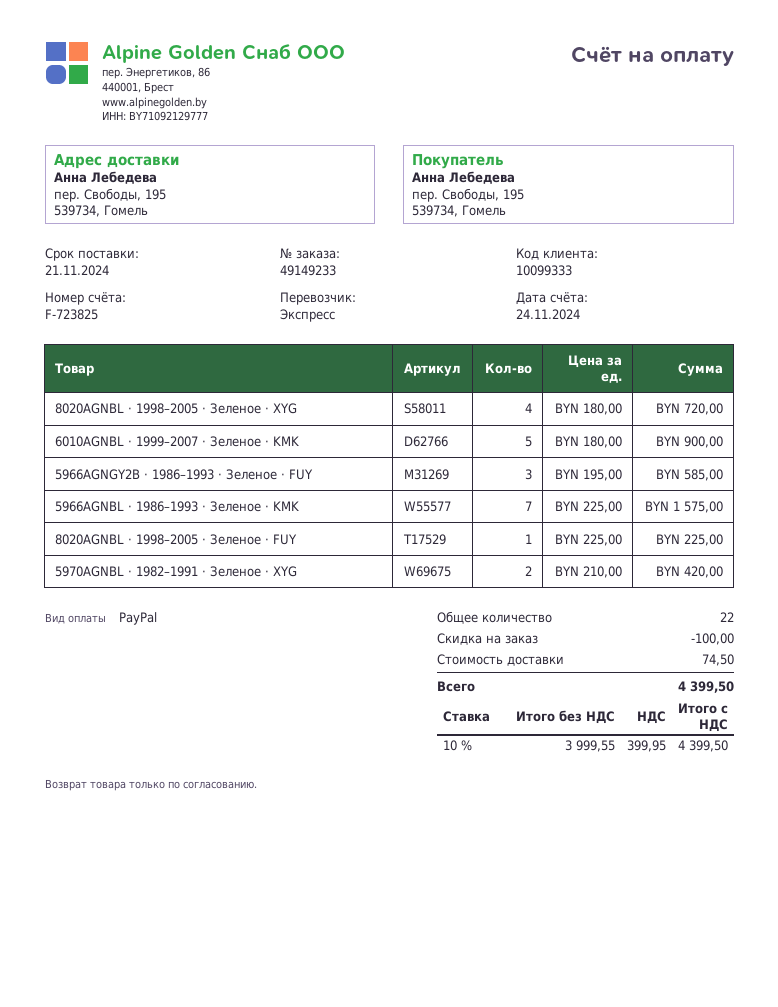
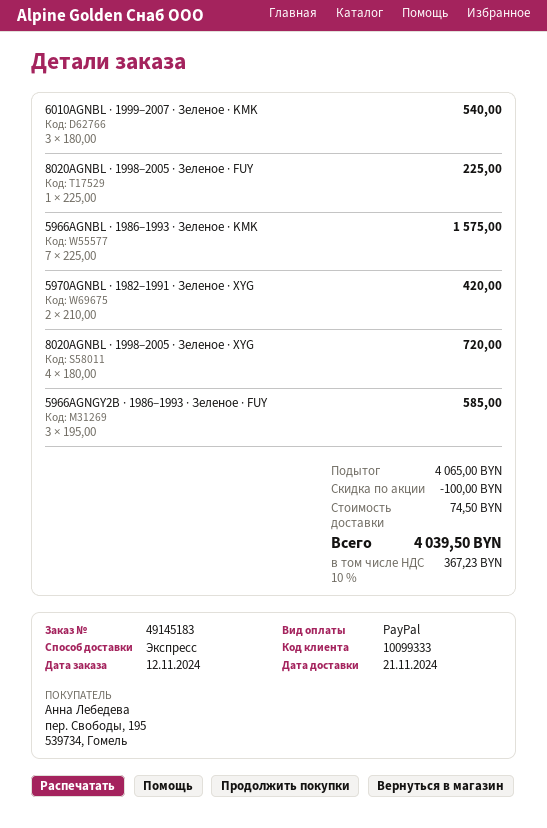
order number: 49149233 -> 49145183
6010AGNBL · 1999–2007 · Зеленое · KMK: 5 x 180.00 = 900.00 -> 3 x 180.00 = 540.00
tax: 10% = 399.95 -> 10% = 367.23
total: 4399.50 -> 4039.50

